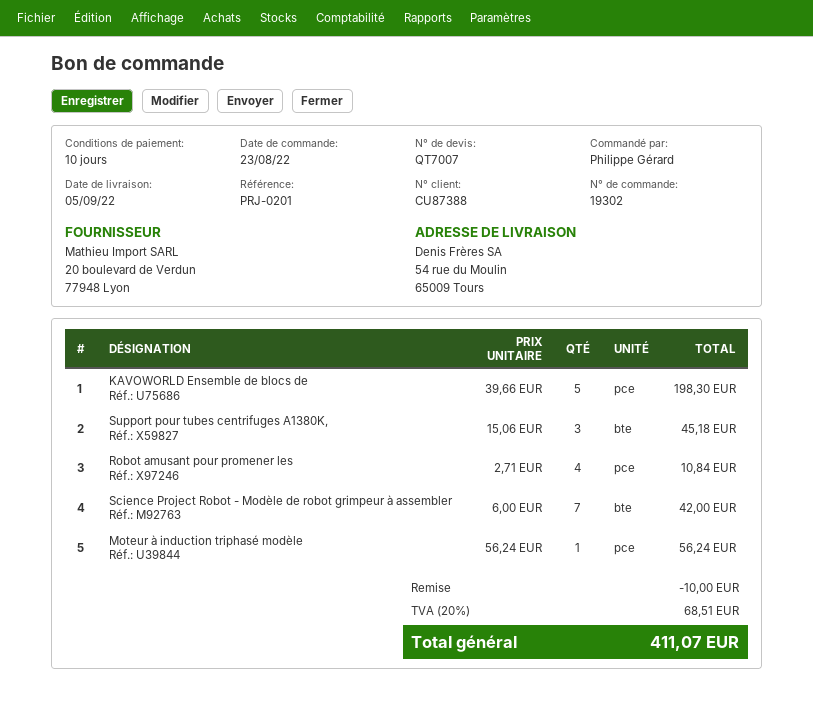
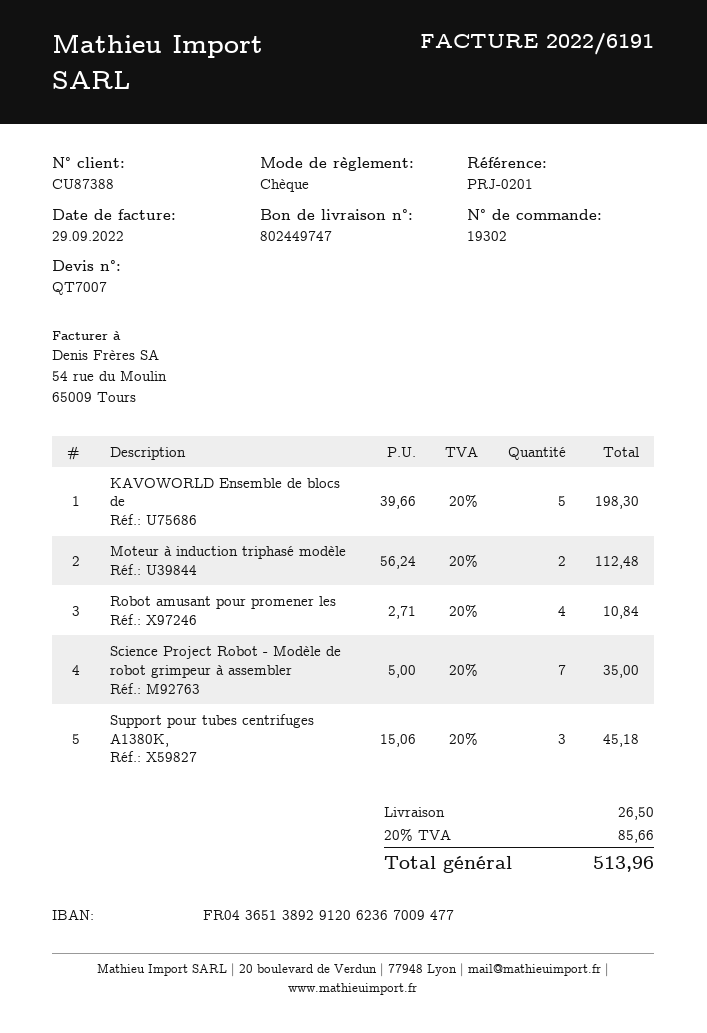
Science Project Robot - Modèle de robot grimpeur à assembler: 7 x 6.00 = 42.00 -> 7 x 5.00 = 35.00
Moteur à induction triphasé modèle: 1 x 56.24 = 56.24 -> 2 x 56.24 = 112.48
discount: 10.00 -> none
shipping: none -> 26.50
tax: 20% = 68.51 -> 20% = 85.66
total: 411.07 -> 513.96

